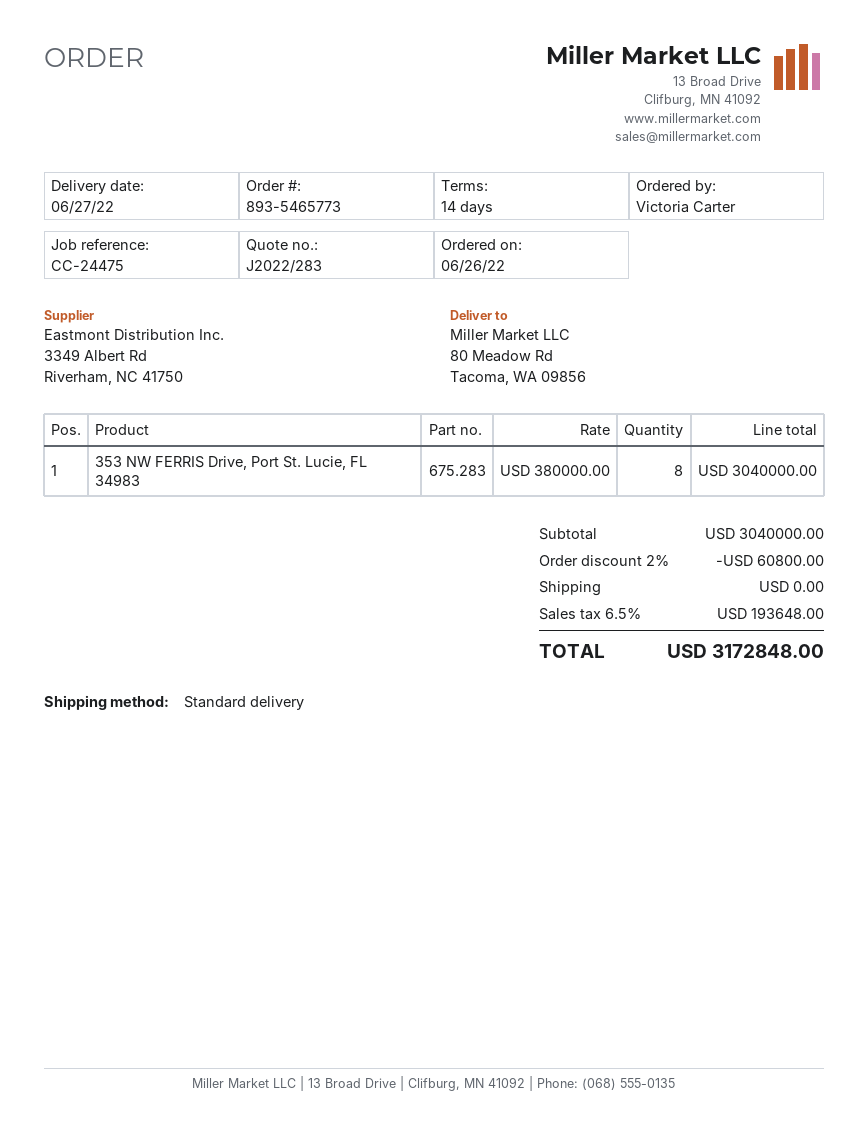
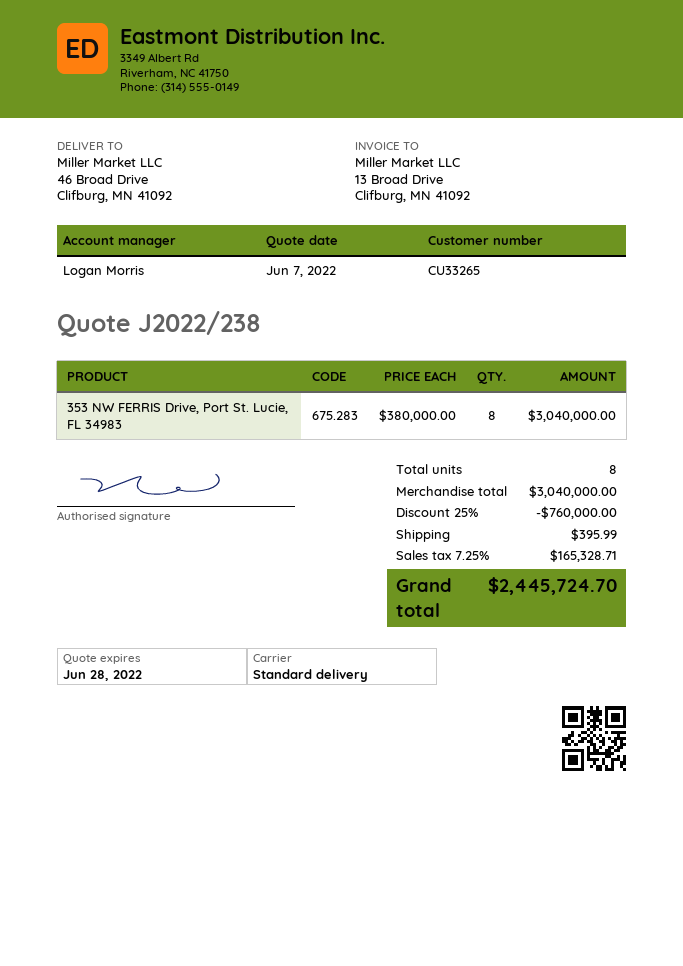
quote number: J2022/283 -> J2022/238
ship to: 80 Meadow Rd, Tacoma, WA 09856 -> 46 Broad Drive, Clifburg, MN 41092
discount: 2% = 60800.00 -> 25% = 760000.00
shipping: 0.00 -> 395.99
tax: 6.5% = 193648.00 -> 7.25% = 165328.71
total: 3172848.00 -> 2445724.70

